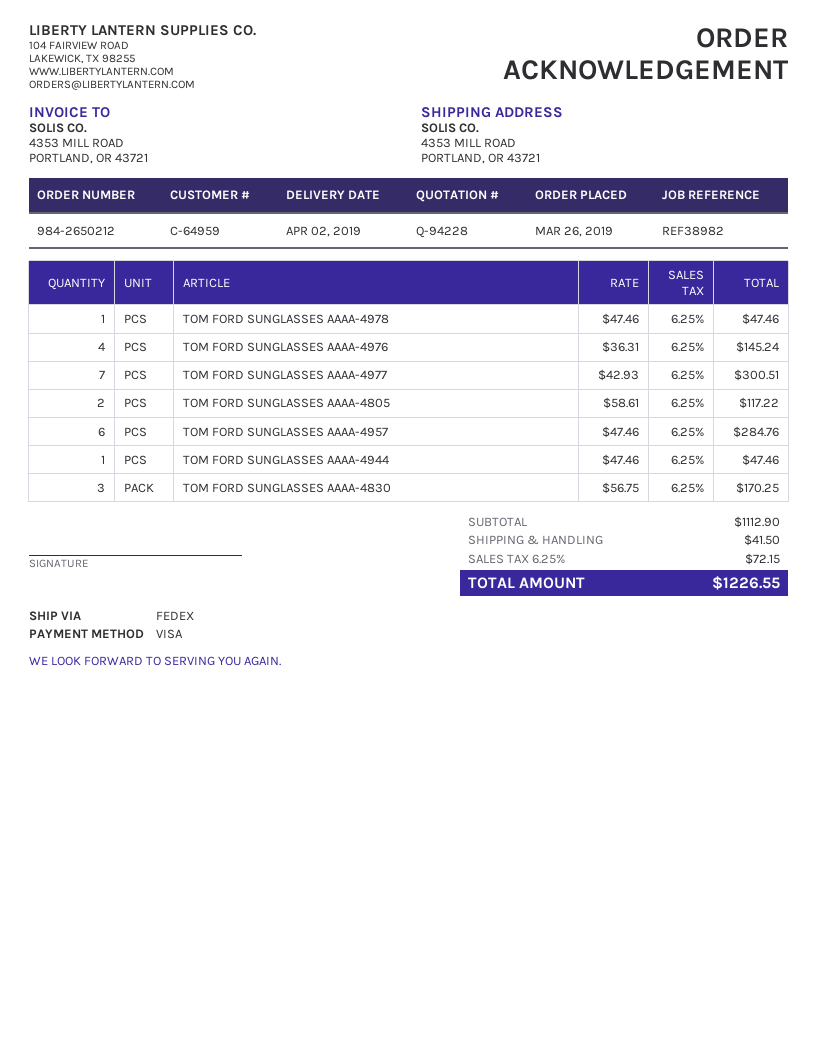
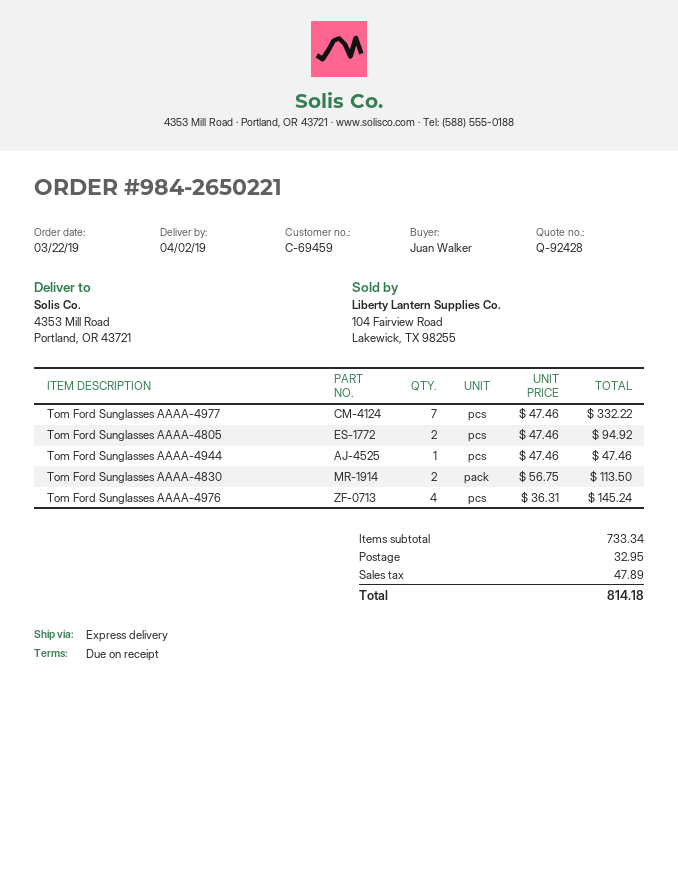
quote number: Q-94228 -> Q-92428
order number: 984-2650212 -> 984-2650221
order date: 2019-03-26 -> 2019-03-22
customer number: C-64959 -> C-69459
shipping method: FedEx -> express
TOM FORD SUNGLASSES AAAA-4978: 1 x 47.46 = 47.46 -> none
TOM FORD SUNGLASSES AAAA-4977: 7 x 42.93 = 300.51 -> 7 x 47.46 = 332.22
TOM FORD SUNGLASSES AAAA-4805: 2 x 58.61 = 117.22 -> 2 x 47.46 = 94.92
TOM FORD SUNGLASSES AAAA-4957: 6 x 47.46 = 284.76 -> none
TOM FORD SUNGLASSES AAAA-4830: 3 x 56.75 = 170.25 -> 2 x 56.75 = 113.50
subtotal: 1112.90 -> 733.34
shipping: 41.50 -> 32.95
tax: 72.15 -> 47.89
total: 1226.55 -> 814.18

